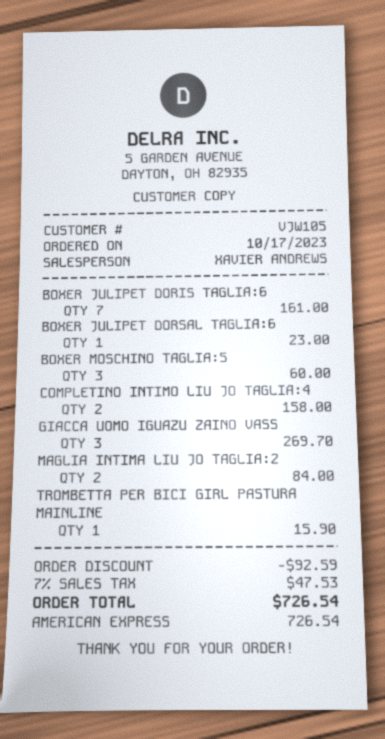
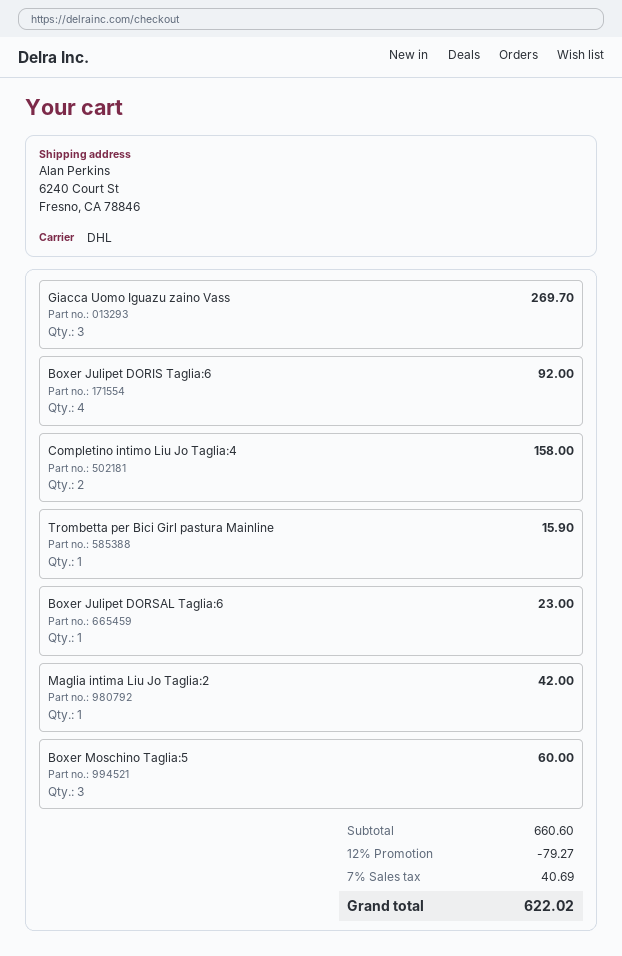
BOXER JULIPET DORIS TAGLIA:6: 7 for 161.00 -> 4 for 92.00
MAGLIA INTIMA LIU JO TAGLIA:2: 2 for 84.00 -> 1 for 42.00
discount: 92.59 -> 79.27
tax: 7% = 47.53 -> 7% = 40.69
total: 726.54 -> 622.02

